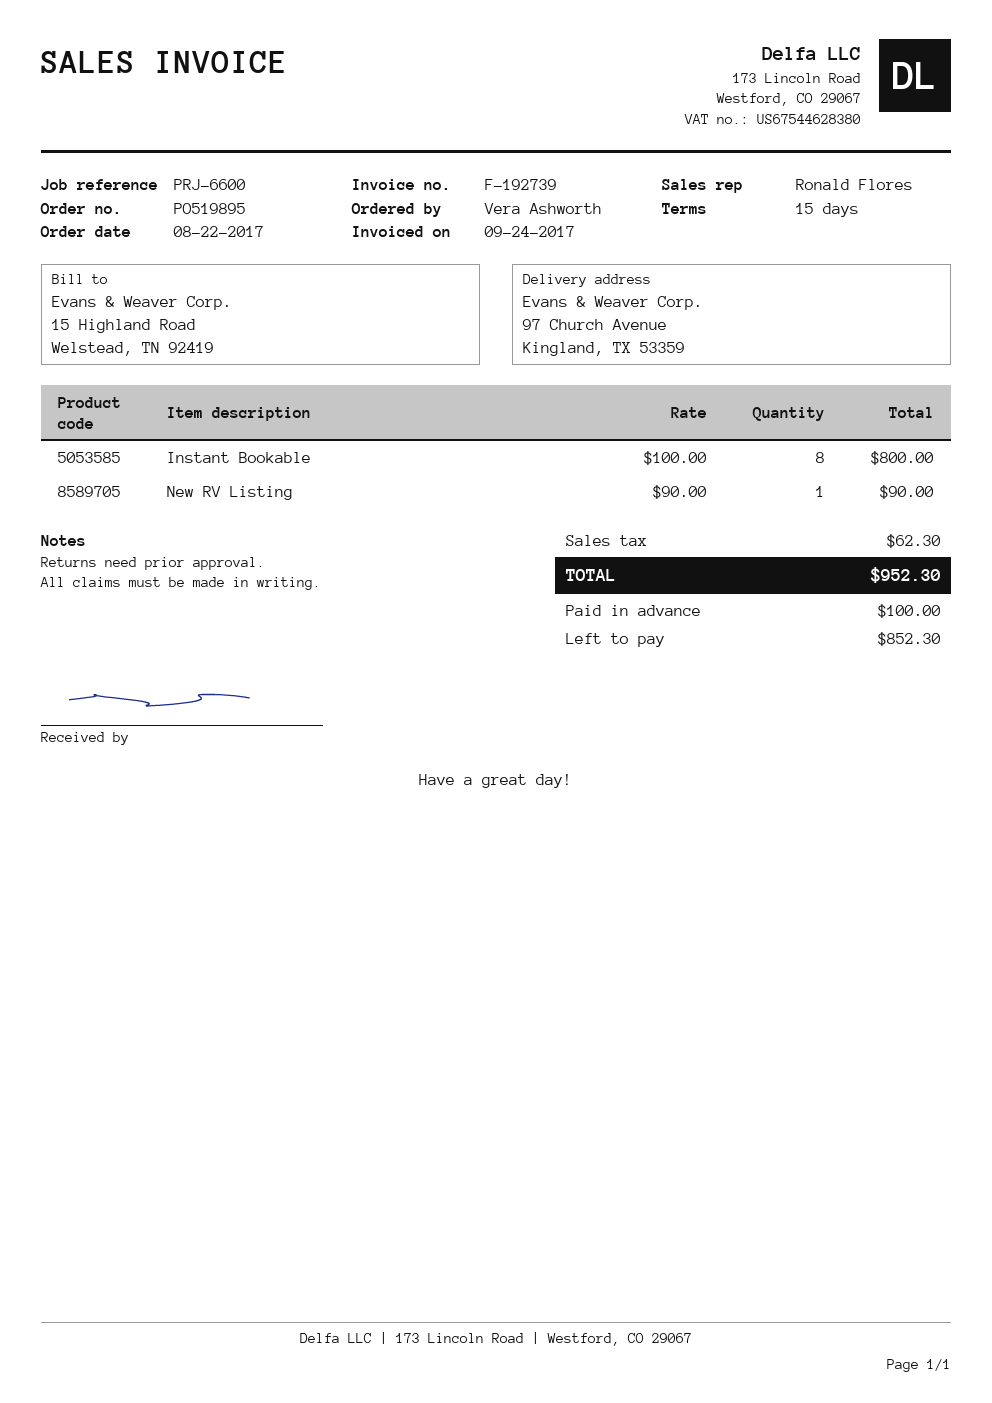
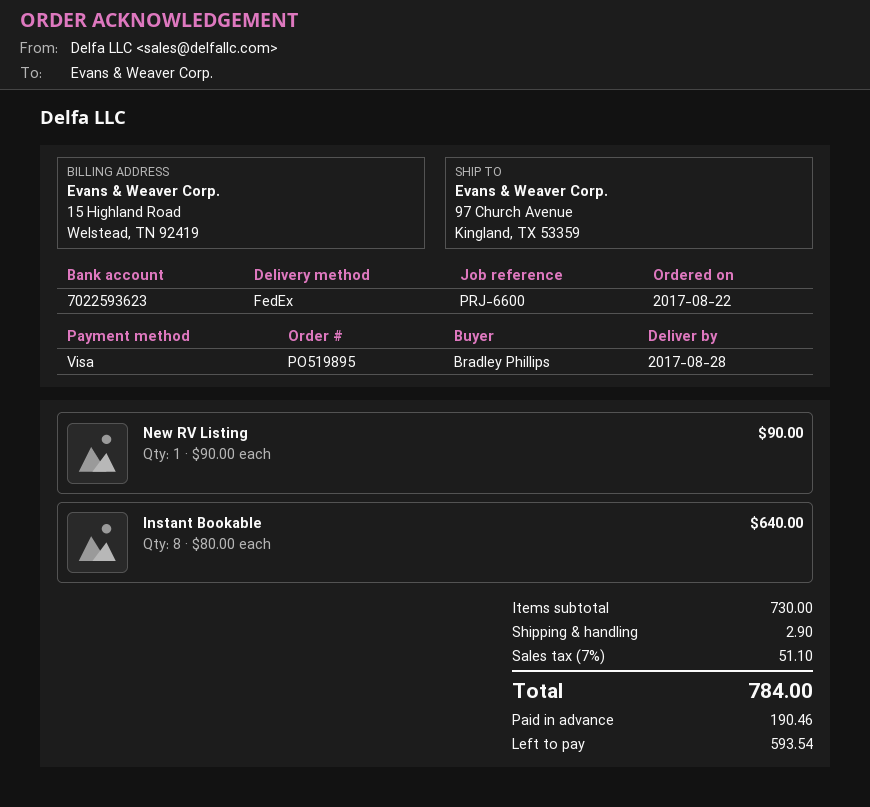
ordered by: Vera Ashworth -> Bradley Phillips
Instant Bookable: 8 x 100.00 = 800.00 -> 8 x 80.00 = 640.00
shipping: none -> 2.90
tax: 62.30 -> 51.10
total: 952.30 -> 784.00
deposit: 100.00 -> 190.46
balance: 852.30 -> 593.54

